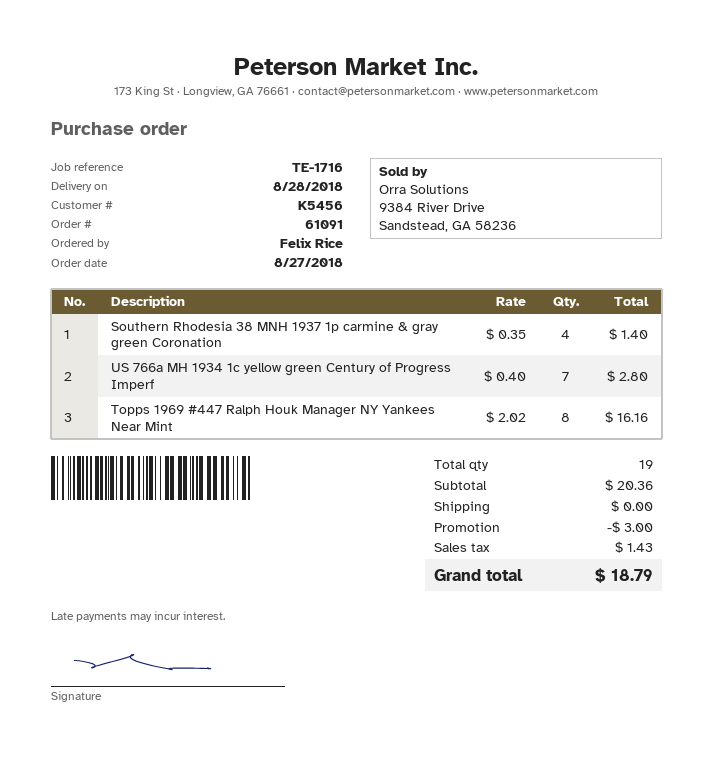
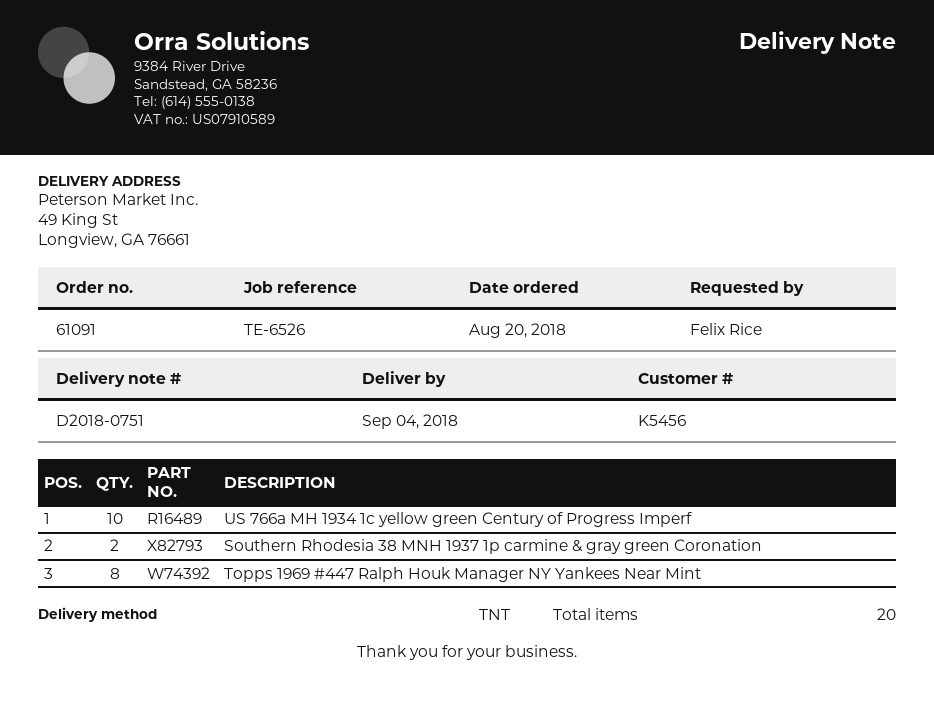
order date: 2018-08-27 -> 2018-08-20
delivery date: 2018-08-28 -> 2018-09-04
reference: TE-1716 -> TE-6526
Southern Rhodesia 38 MNH 1937 1p carmine & gray green Coronation: 4 -> 2
US 766a MH 1934 1c yellow green Century of Progress Imperf: 7 -> 10
total quantity: 19 -> 20

